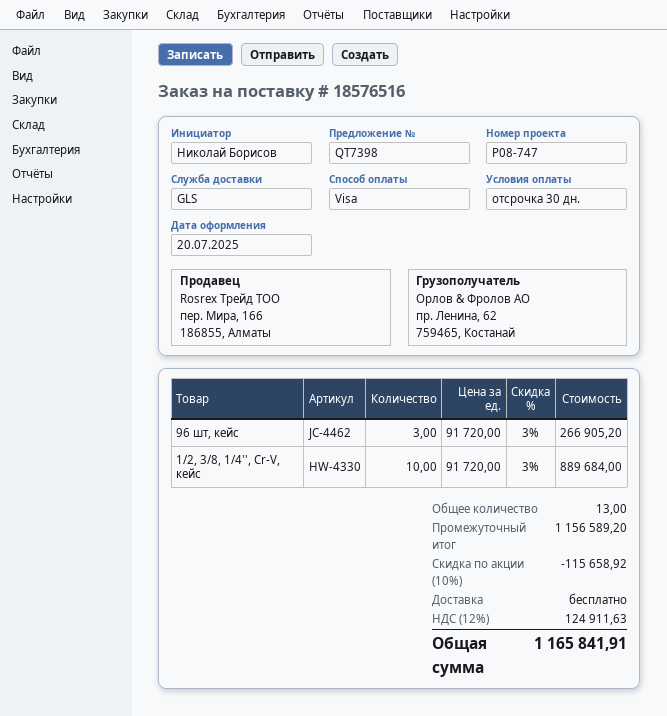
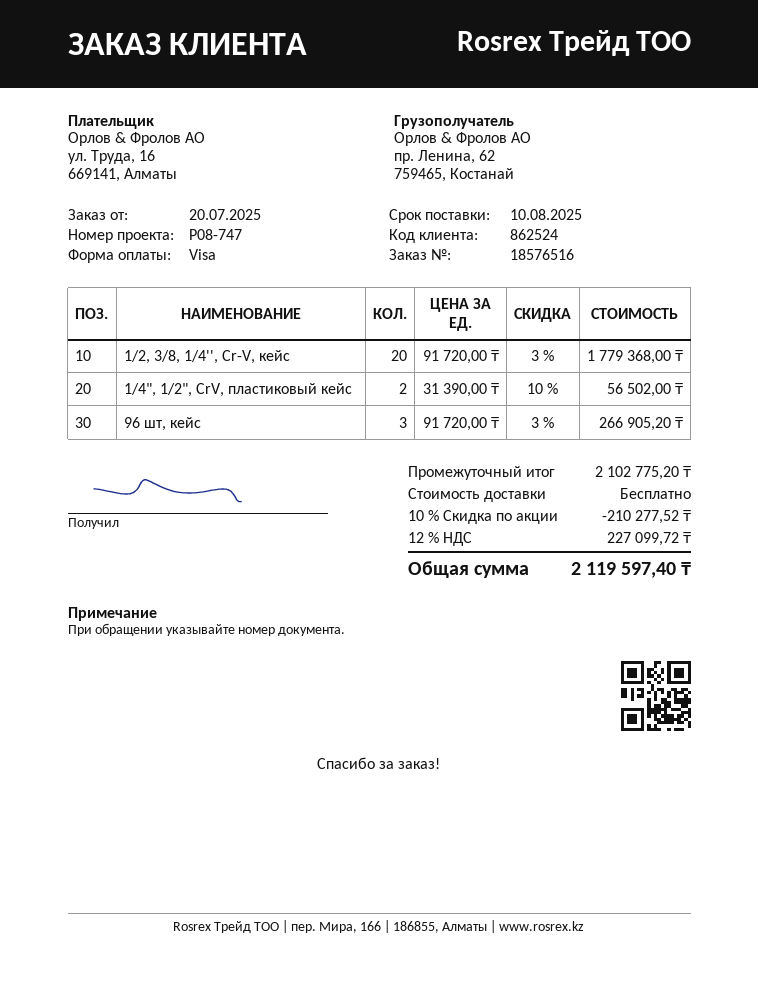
1/2, 3/8, 1/4'', Cr-V, кейс: 10 x 91720.00 - 3% = 889684.00 -> 20 x 91720.00 - 3% = 1779368.00
1/4", 1/2", CrV, пластиковый кейс: none -> 2 x 31390.00 - 10% = 56502.00
subtotal: 1156589.20 -> 2102775.20
discount: 10% = 115658.92 -> 10% = 210277.52
tax: 12% = 124911.63 -> 12% = 227099.72
total: 1165841.91 -> 2119597.40

